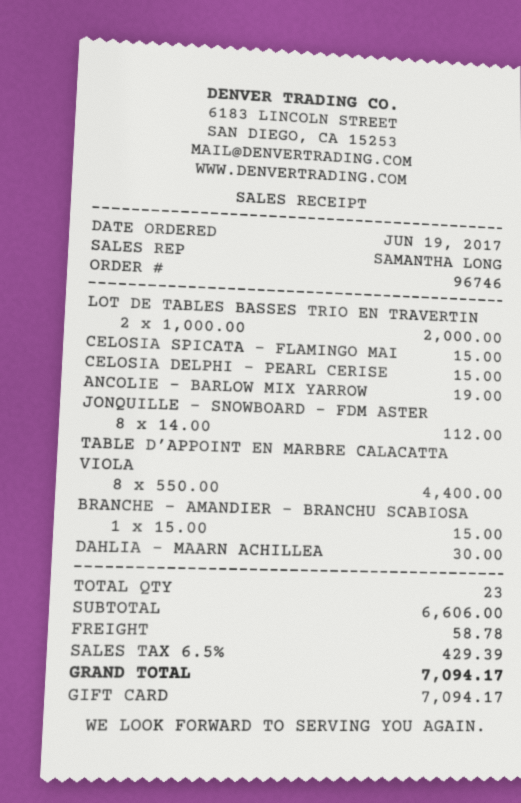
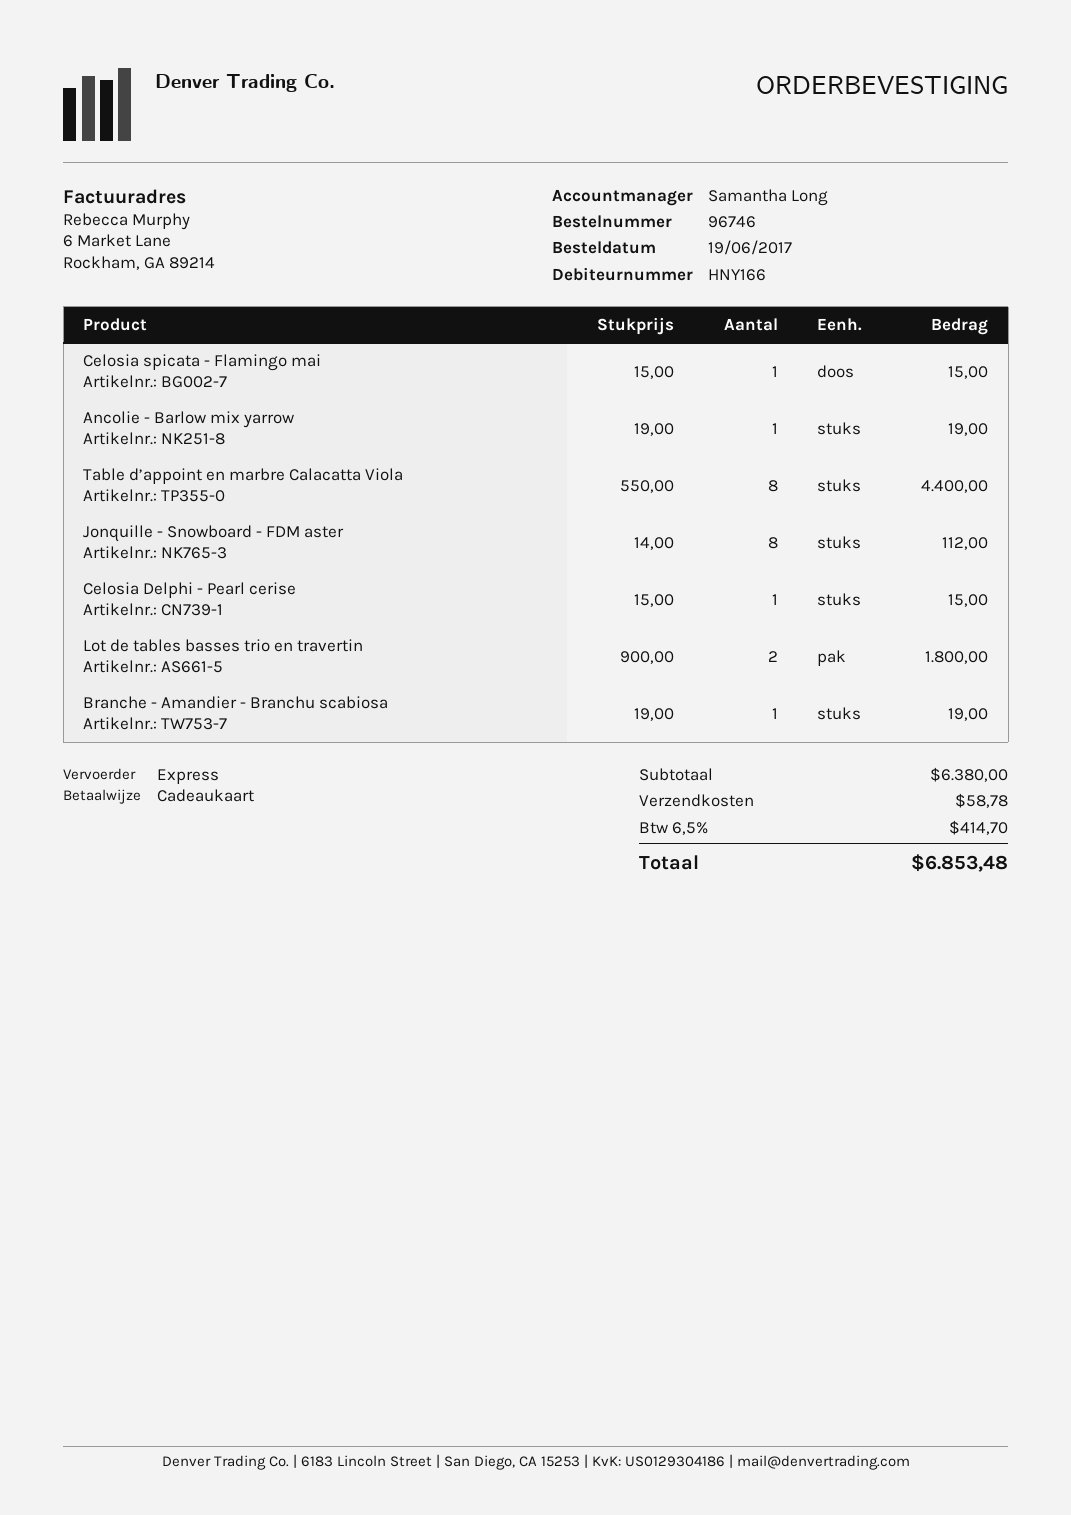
LOT DE TABLES BASSES TRIO EN TRAVERTIN: 2 x 1000.00 = 2000.00 -> 2 x 900.00 = 1800.00
BRANCHE - AMANDIER - BRANCHU SCABIOSA: 1 x 15.00 = 15.00 -> 1 x 19.00 = 19.00
DAHLIA - MAARN ACHILLEA: 1 x 30.00 = 30.00 -> none
subtotal: 6606.00 -> 6380.00
tax: 6.5% = 429.39 -> 6.5% = 414.70
total: 7094.17 -> 6853.48

